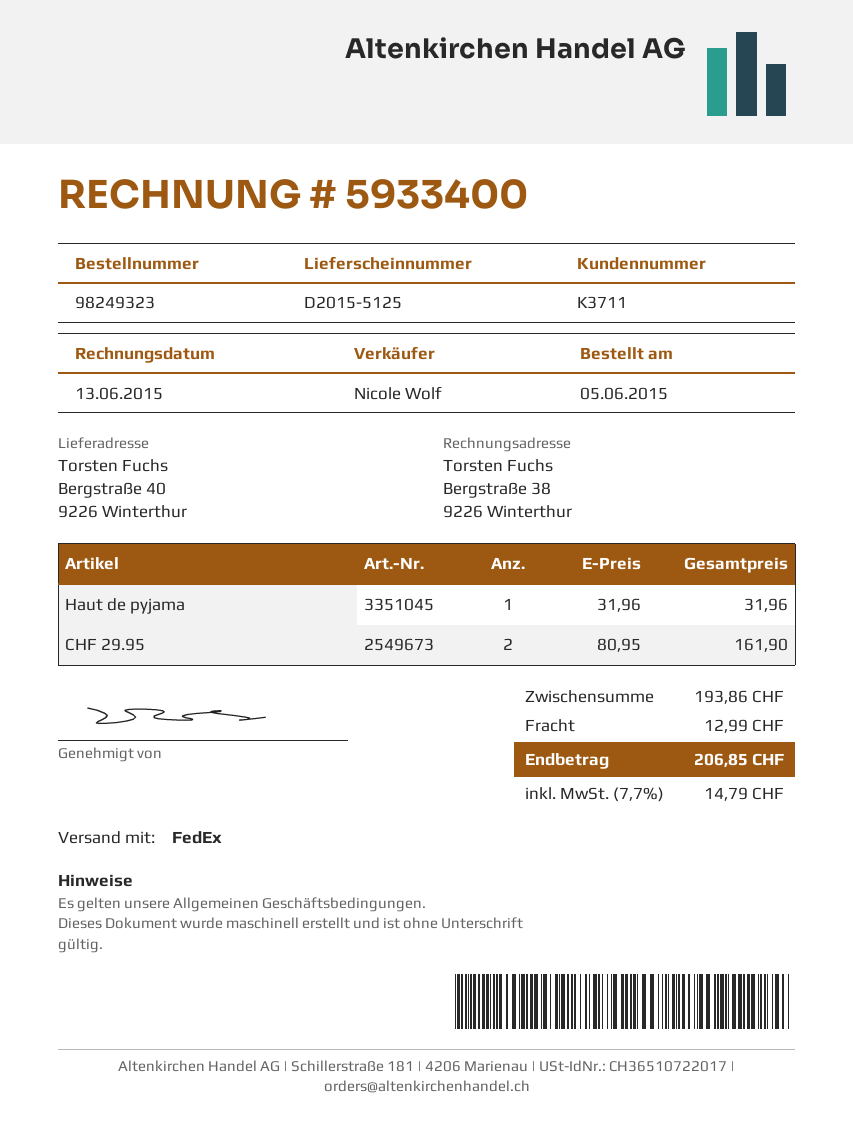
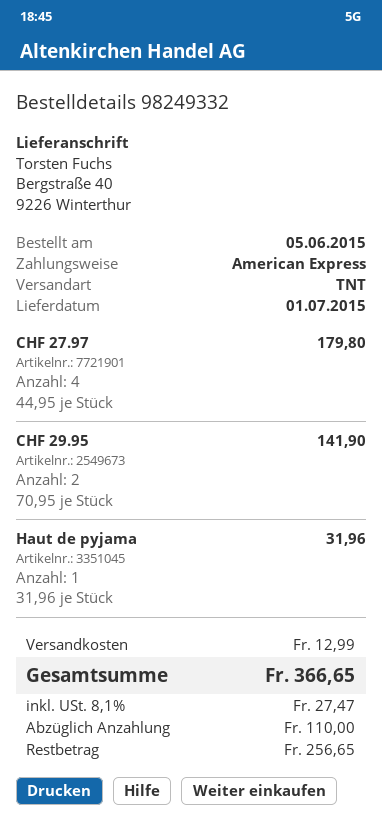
order number: 98249323 -> 98249332
shipping method: FedEx -> TNT
CHF 29.95: 2 x 80.95 = 161.90 -> 2 x 70.95 = 141.90
CHF 27.97: none -> 4 x 44.95 = 179.80
tax: 7.7% = 14.79 -> 8.1% = 27.47
total: 206.85 -> 366.65

